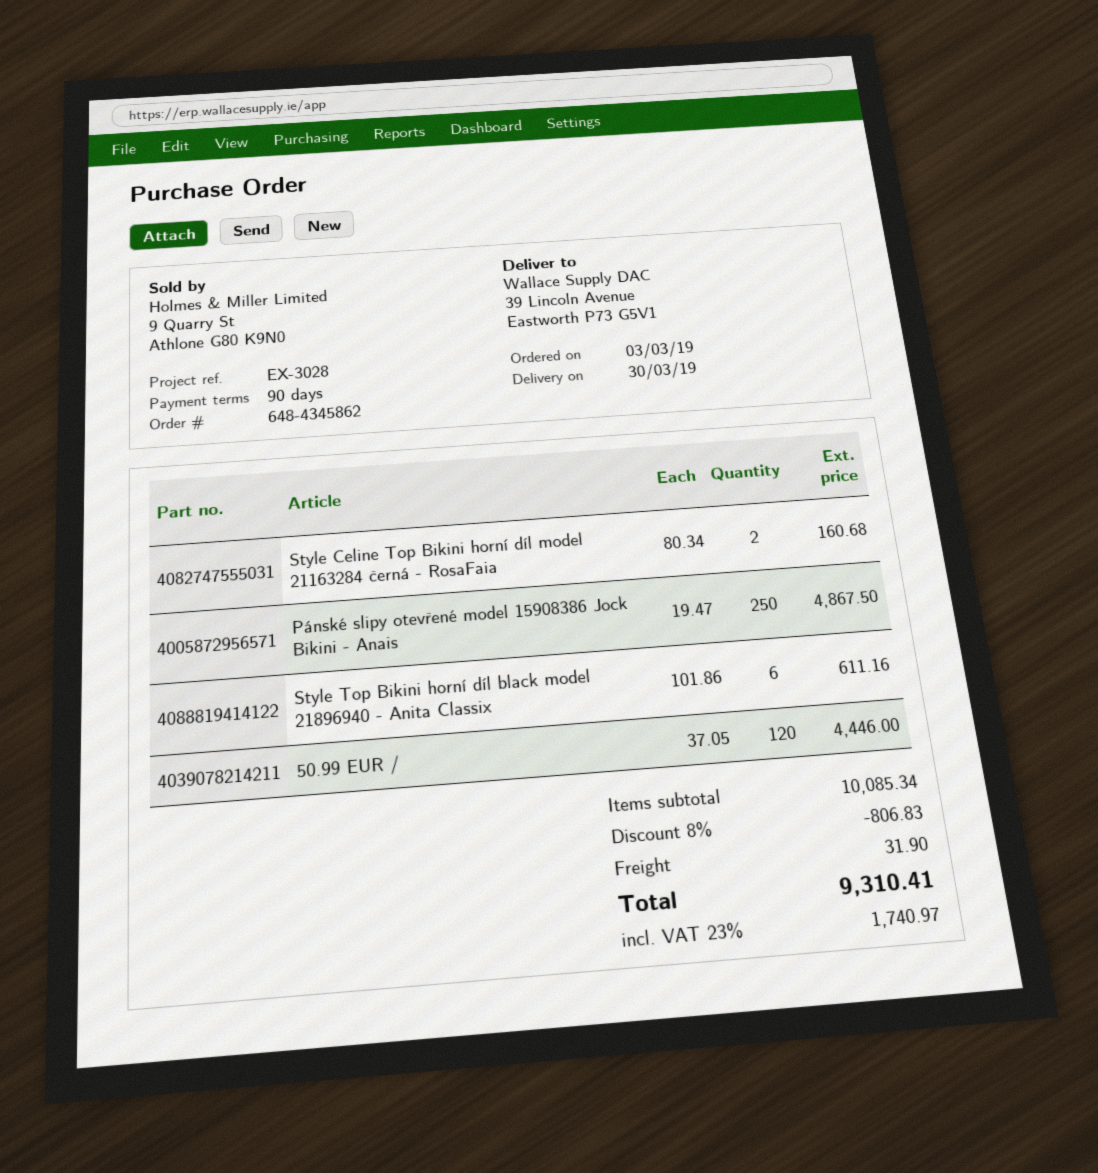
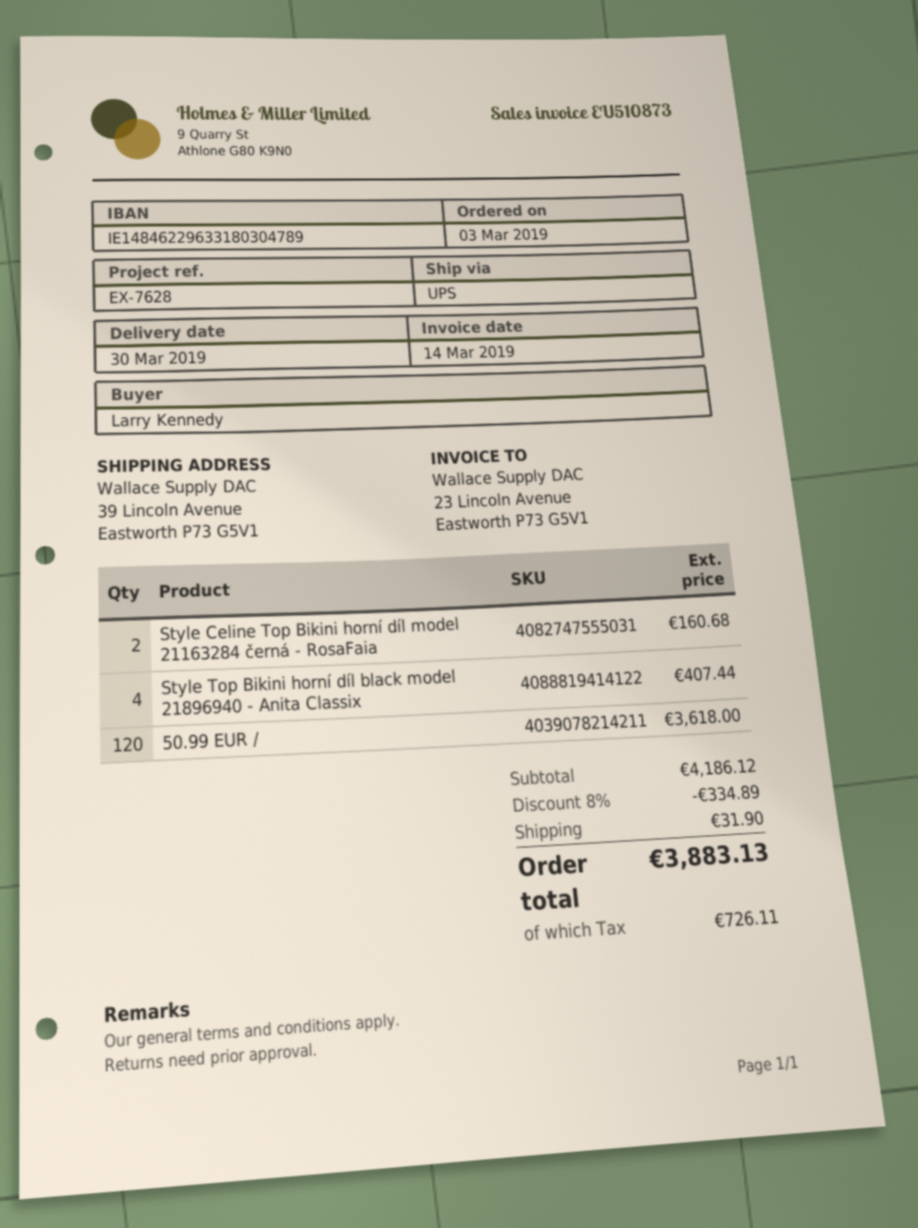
reference: EX-3028 -> EX-7628
Pánské slipy otevřené model 15908386 Jock Bikini - Anais: 250 for 4867.50 -> none
Style Top Bikini horní díl black model 21896940 - Anita Classix: 6 for 611.16 -> 4 for 407.44
50.99 EUR /: 120 for 4446.00 -> 120 for 3618.00
subtotal: 10085.34 -> 4186.12
discount: 8% = 806.83 -> 8% = 334.89
tax: 1740.97 -> 726.11
total: 9310.41 -> 3883.13

